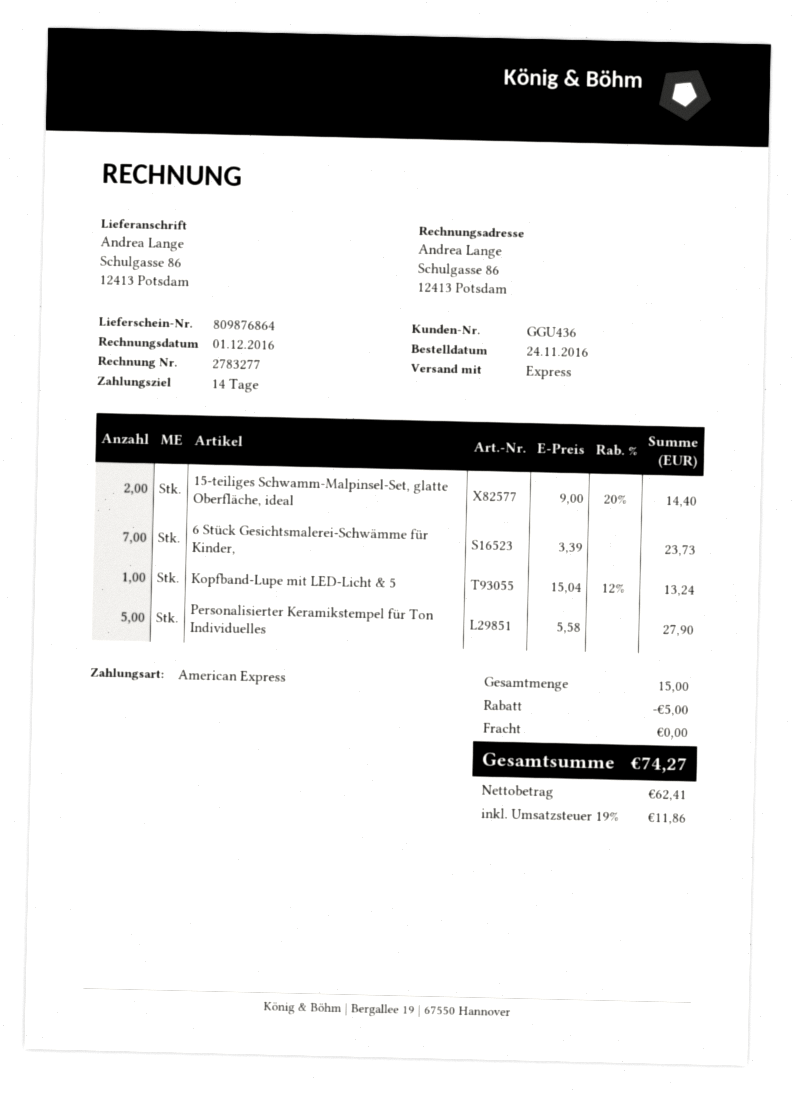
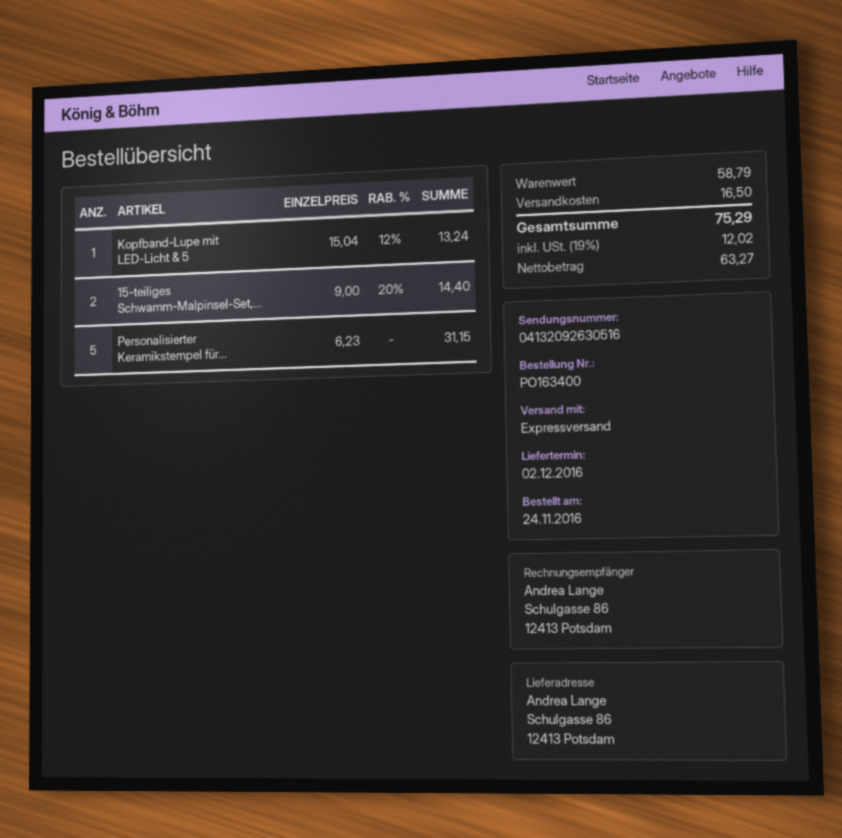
6 Stück Gesichtsmalerei-Schwämme für Kinder,: 7 x 3.39 = 23.73 -> none
Personalisierter Keramikstempel für Ton Individuelles: 5 x 5.58 = 27.90 -> 5 x 6.23 = 31.15
discount: 5.00 -> none
shipping: 0.00 -> 16.50
net: 62.41 -> 63.27
tax: 19% = 11.86 -> 19% = 12.02
total: 74.27 -> 75.29

